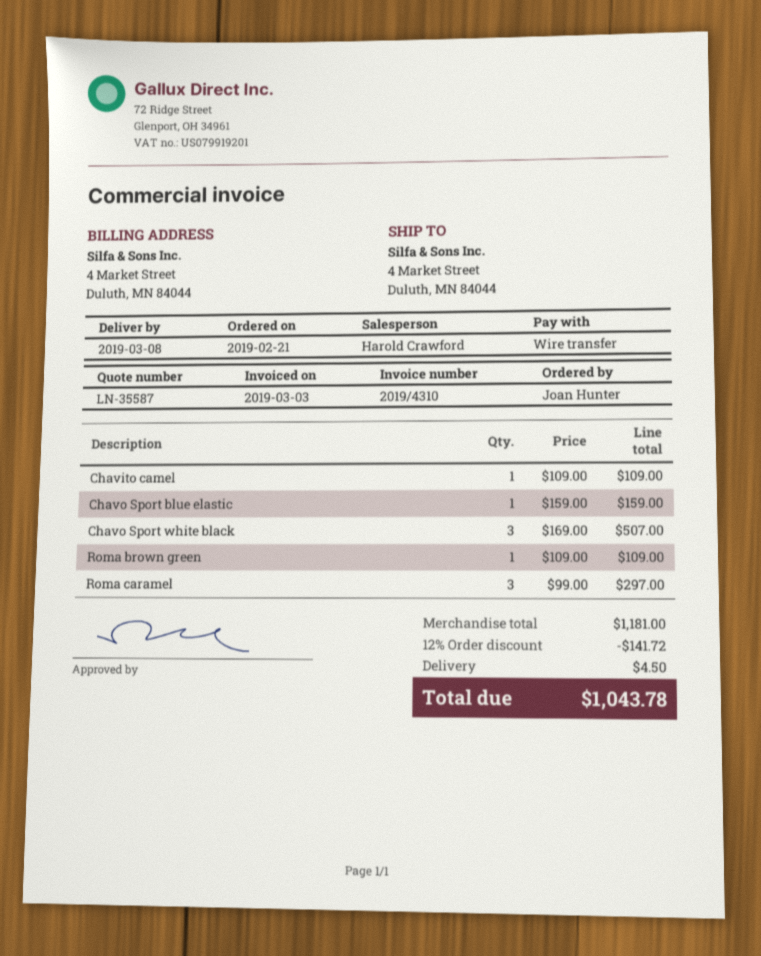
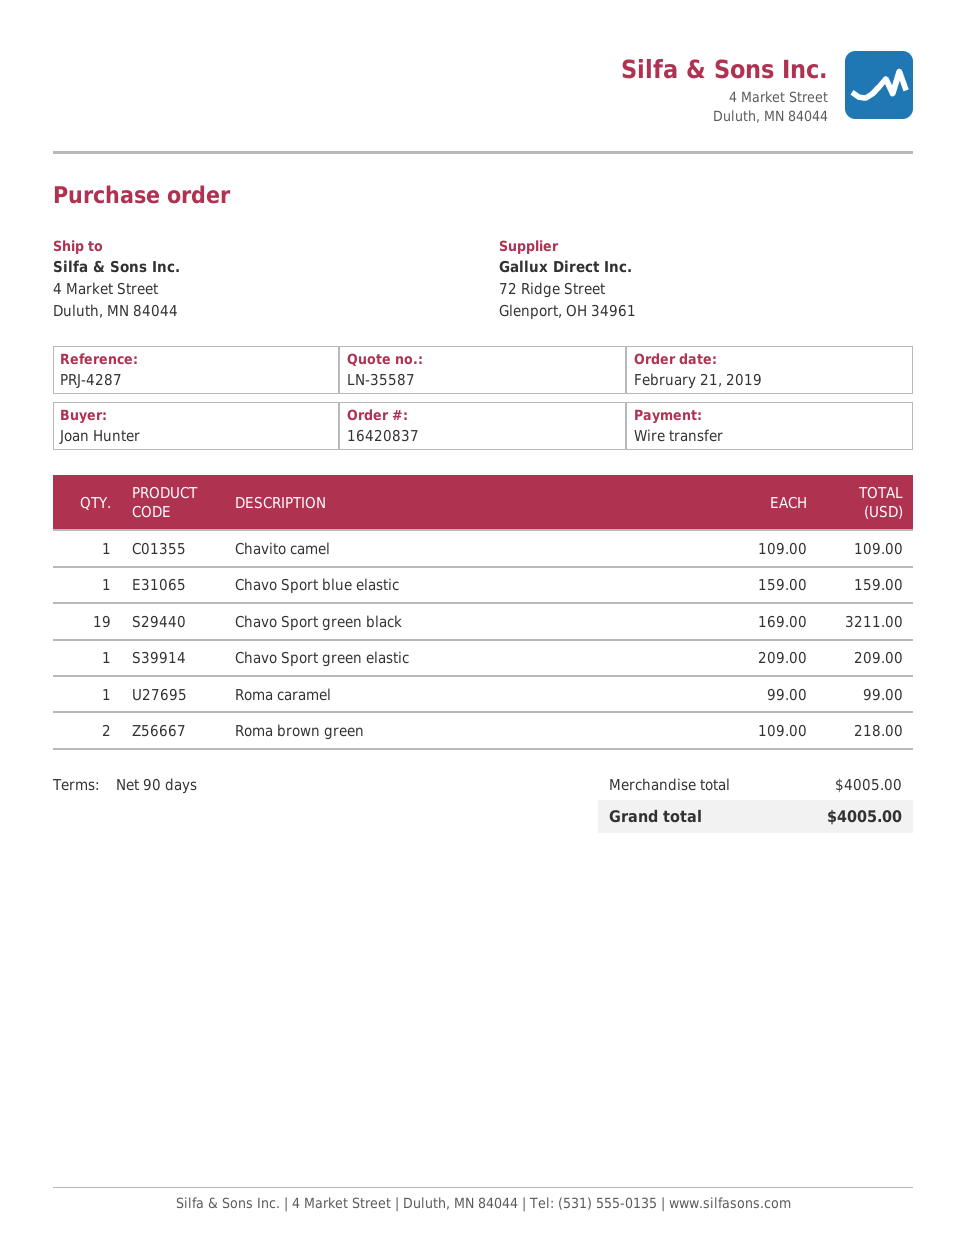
Chavo Sport white black: 3 x 169.00 = 507.00 -> none
Roma brown green: 1 x 109.00 = 109.00 -> 2 x 109.00 = 218.00
Roma caramel: 3 x 99.00 = 297.00 -> 1 x 99.00 = 99.00
Chavo Sport green black: none -> 19 x 169.00 = 3211.00
Chavo Sport green elastic: none -> 1 x 209.00 = 209.00
subtotal: 1181.00 -> 4005.00
discount: 12% = 141.72 -> none
shipping: 4.50 -> none
total: 1043.78 -> 4005.00

